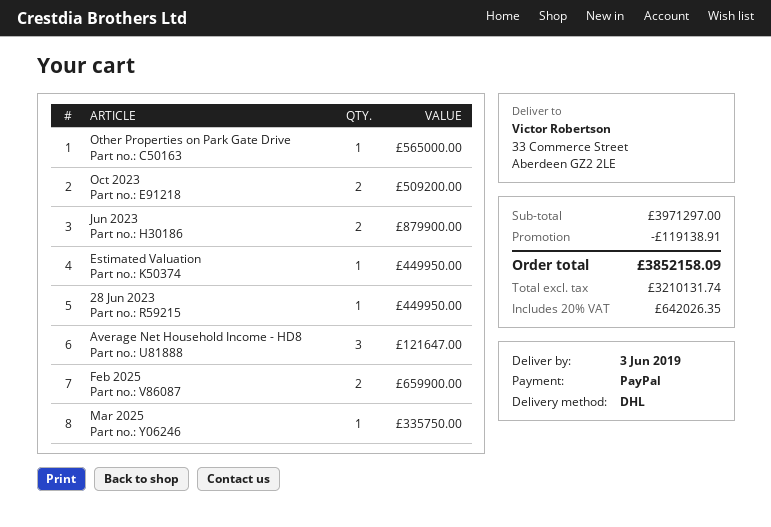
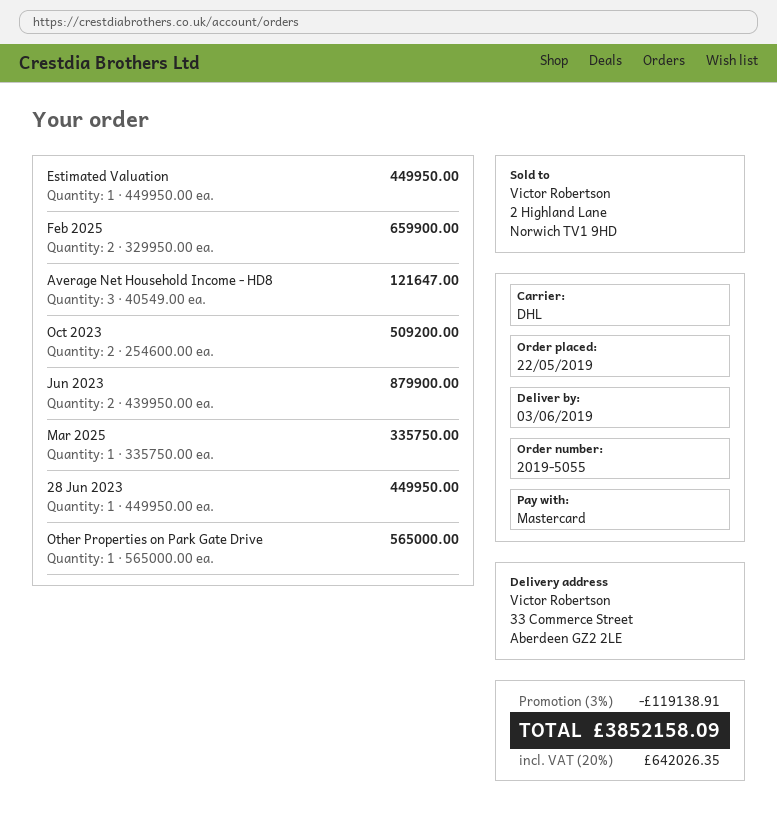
payment method: PayPal -> Mastercard

